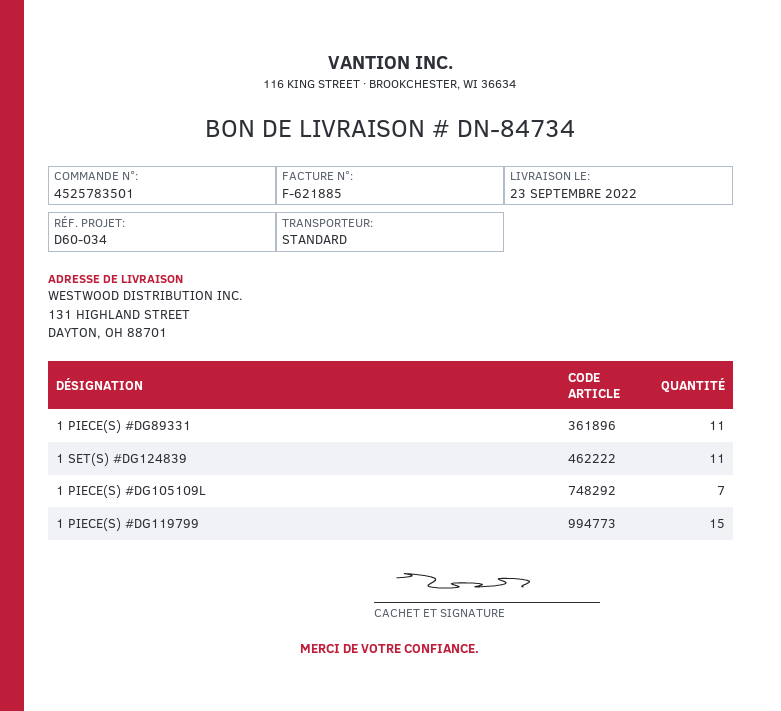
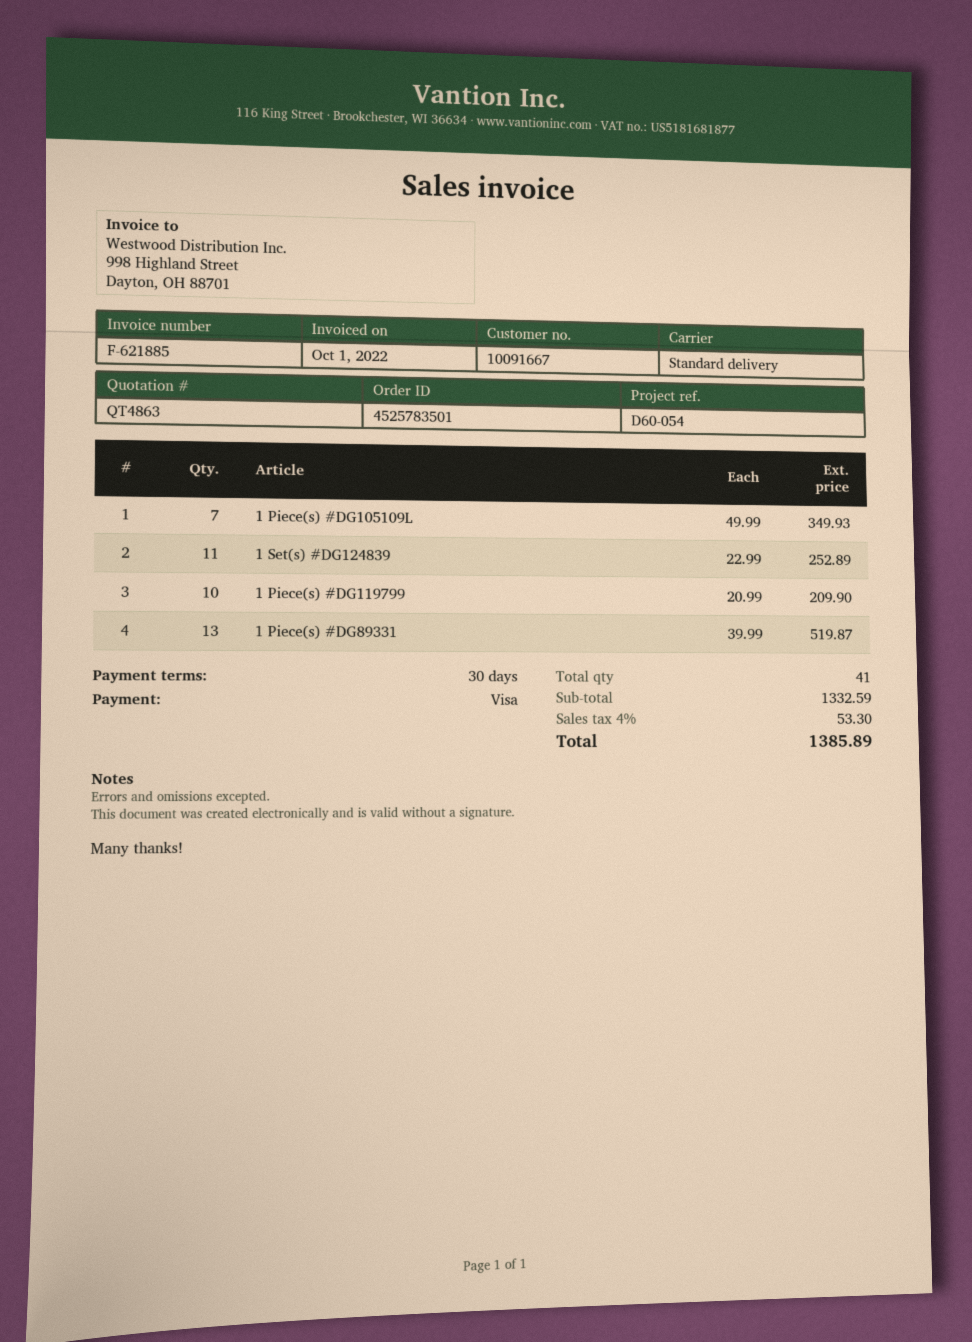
reference: D60-034 -> D60-054
1 PIECE(S) #DG89331: 11 -> 13
1 PIECE(S) #DG119799: 15 -> 10

